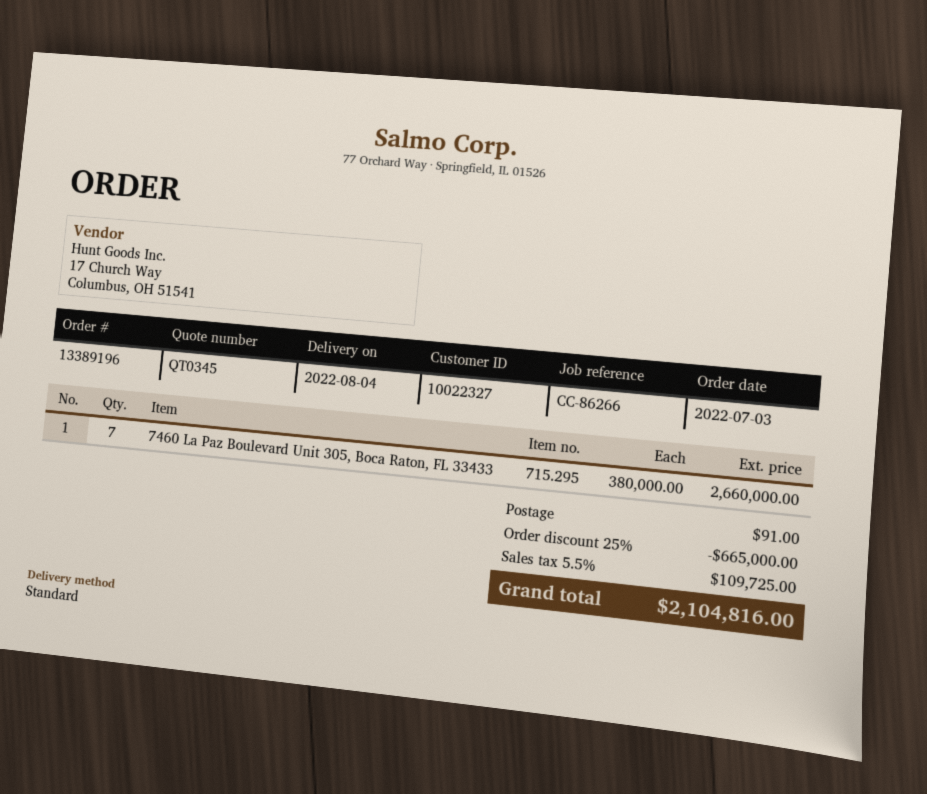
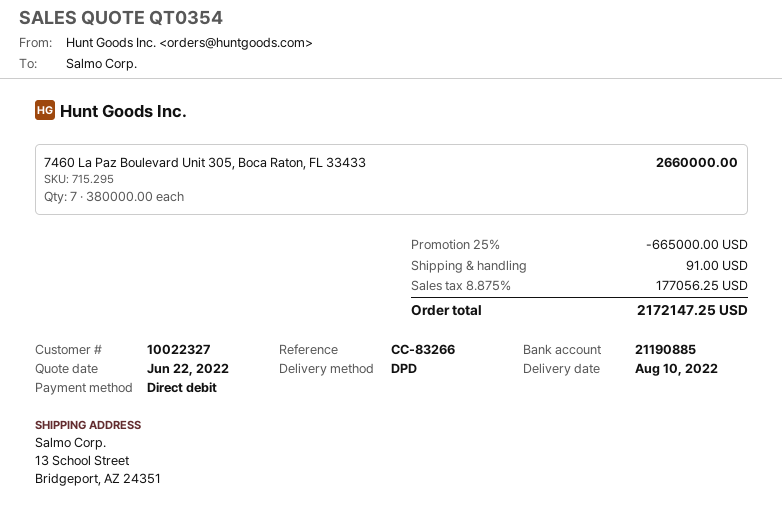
quote number: QT0345 -> QT0354
delivery date: 2022-08-04 -> 2022-08-10
reference: CC-86266 -> CC-83266
shipping method: standard -> DPD
tax: 5.5% = 109725.00 -> 8.875% = 177056.25
total: 2104816.00 -> 2172147.25

